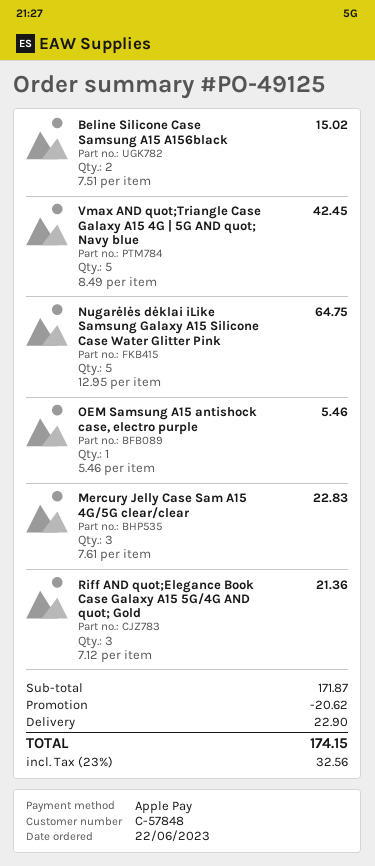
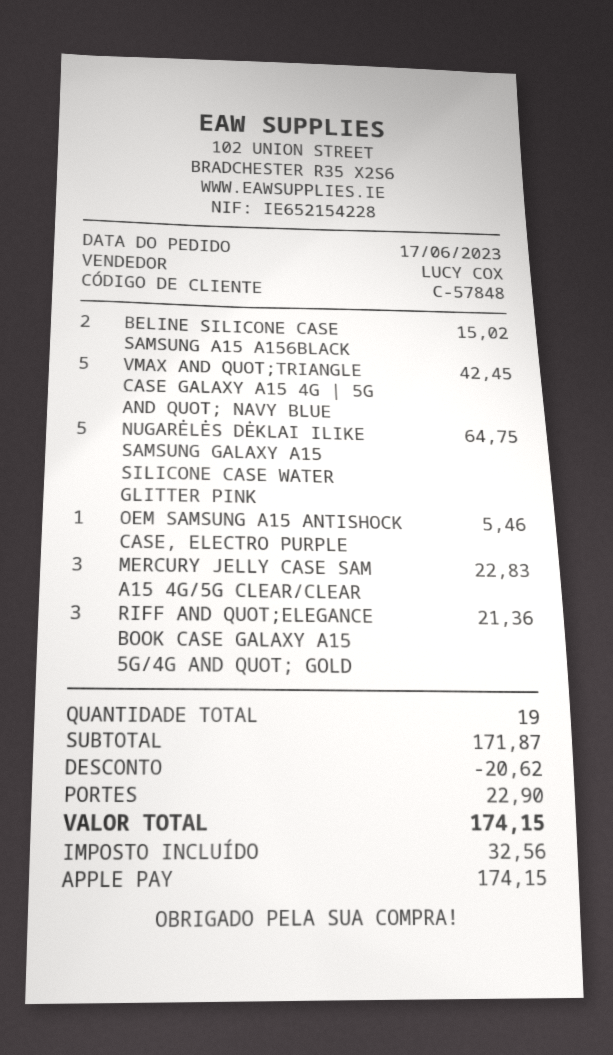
order date: 2023-06-22 -> 2023-06-17

